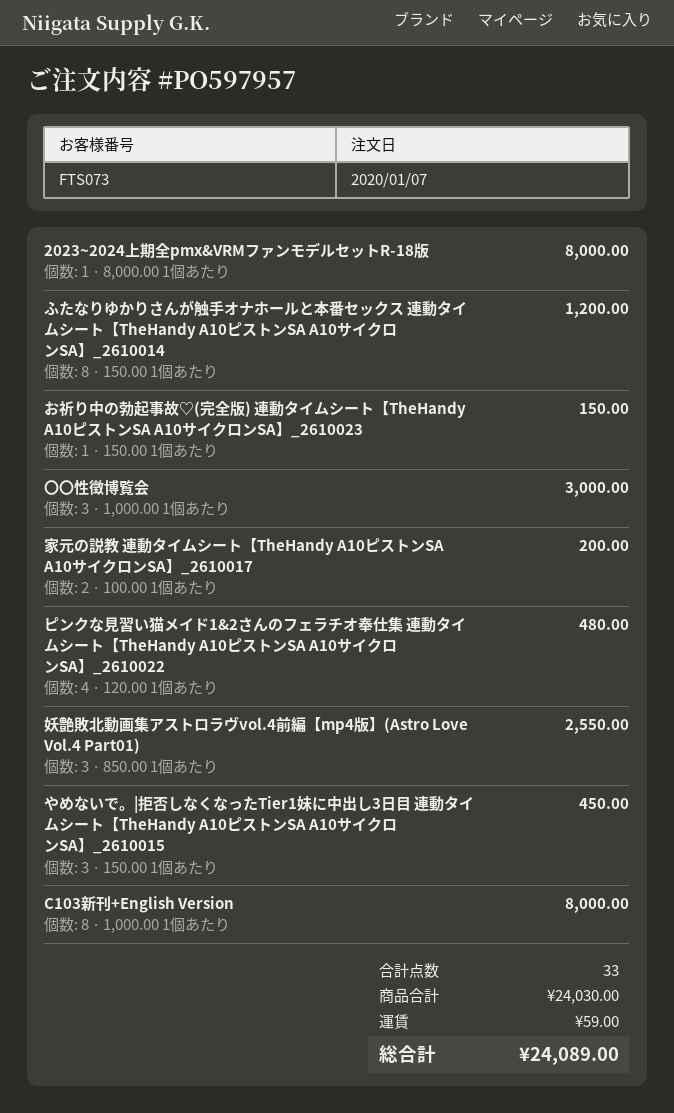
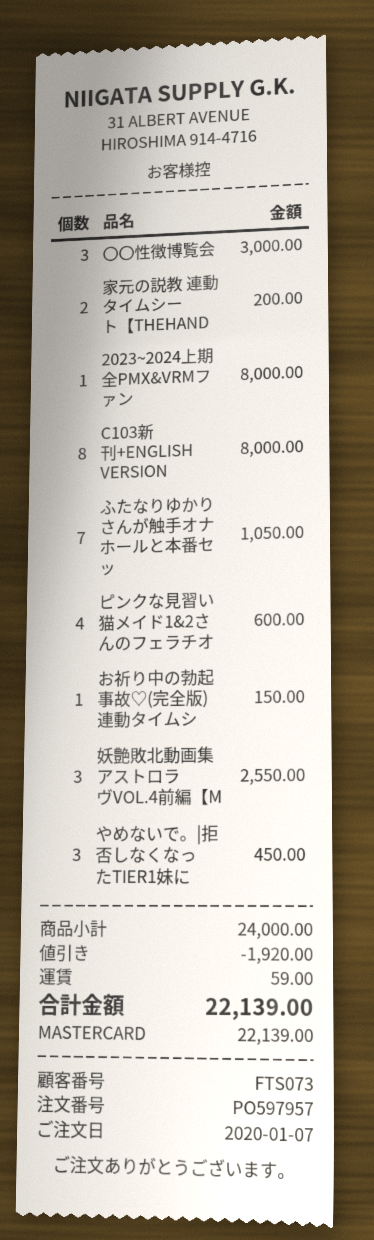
ふたなりゆかりさんが触手オナホールと本番セックス 連動タイムシート【TheHandy A10ピストンSA A10サイクロンSA】_2610014: 8 for 1200.00 -> 7 for 1050.00
ピンクな見習い猫メイド1&2さんのフェラチオ奉仕集 連動タイムシート【TheHandy A10ピストンSA A10サイクロンSA】_2610022: 4 for 480.00 -> 4 for 600.00
subtotal: 24030.00 -> 24000.00
discount: none -> 1920.00
total: 24089.00 -> 22139.00

